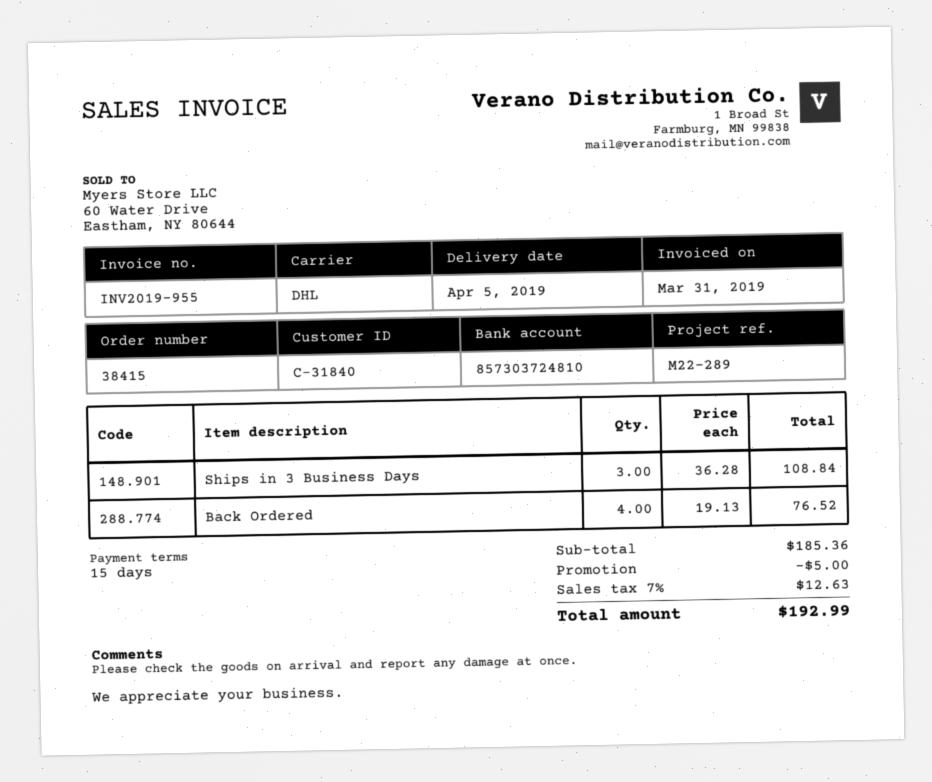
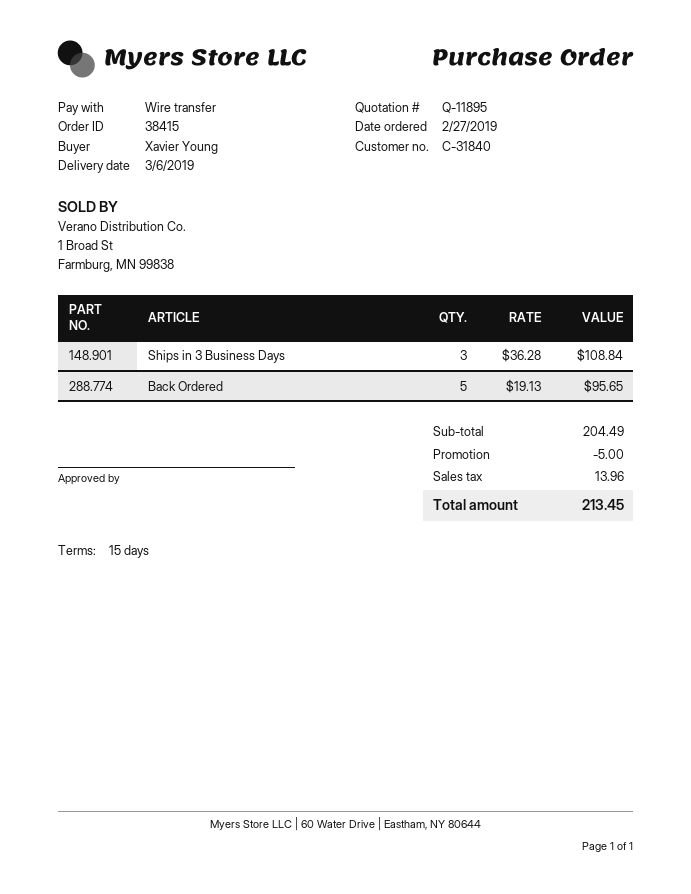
delivery date: 2019-04-05 -> 2019-03-06
Back Ordered: 4 x 19.13 = 76.52 -> 5 x 19.13 = 95.65
subtotal: 185.36 -> 204.49
tax: 12.63 -> 13.96
total: 192.99 -> 213.45

